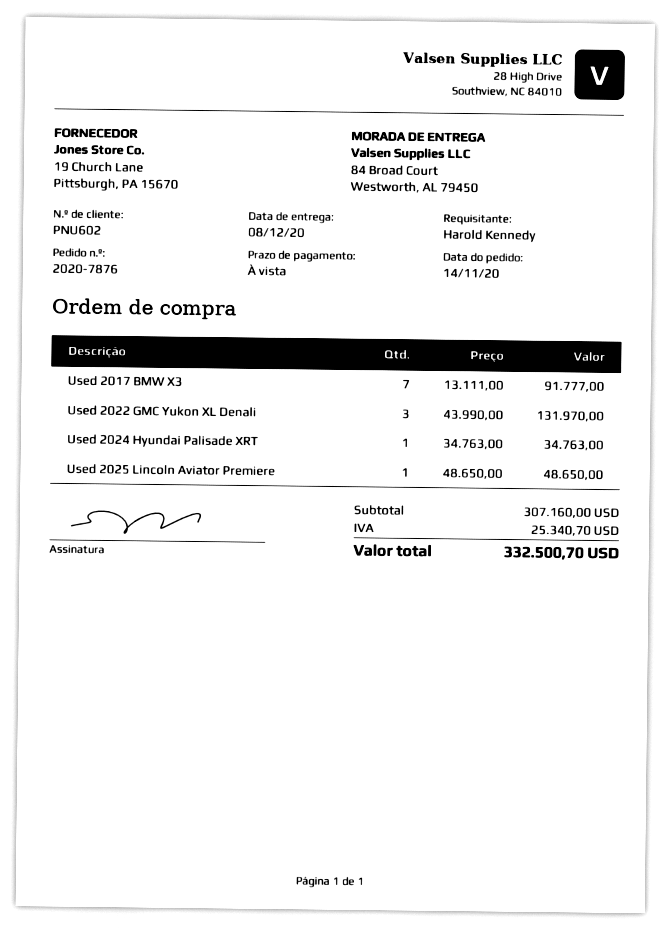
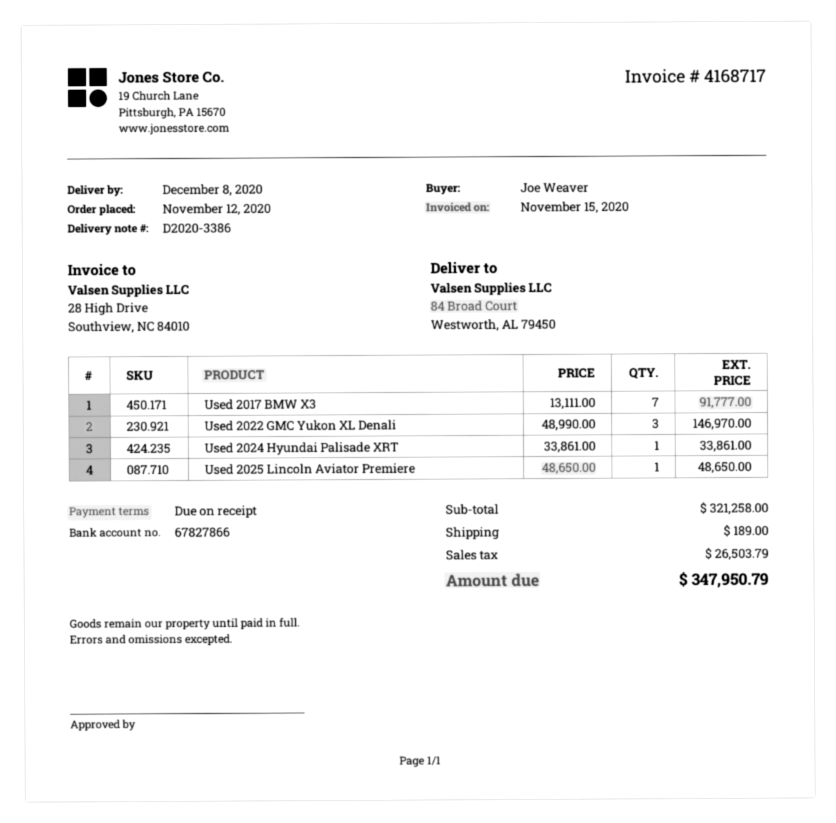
order date: 2020-11-14 -> 2020-11-12
ordered by: Harold Kennedy -> Joe Weaver
Used 2022 GMC Yukon XL Denali: 3 x 43990.00 = 131970.00 -> 3 x 48990.00 = 146970.00
Used 2024 Hyundai Palisade XRT: 1 x 34763.00 = 34763.00 -> 1 x 33861.00 = 33861.00
subtotal: 307160.00 -> 321258.00
shipping: none -> 189.00
tax: 25340.70 -> 26503.79
total: 332500.70 -> 347950.79

